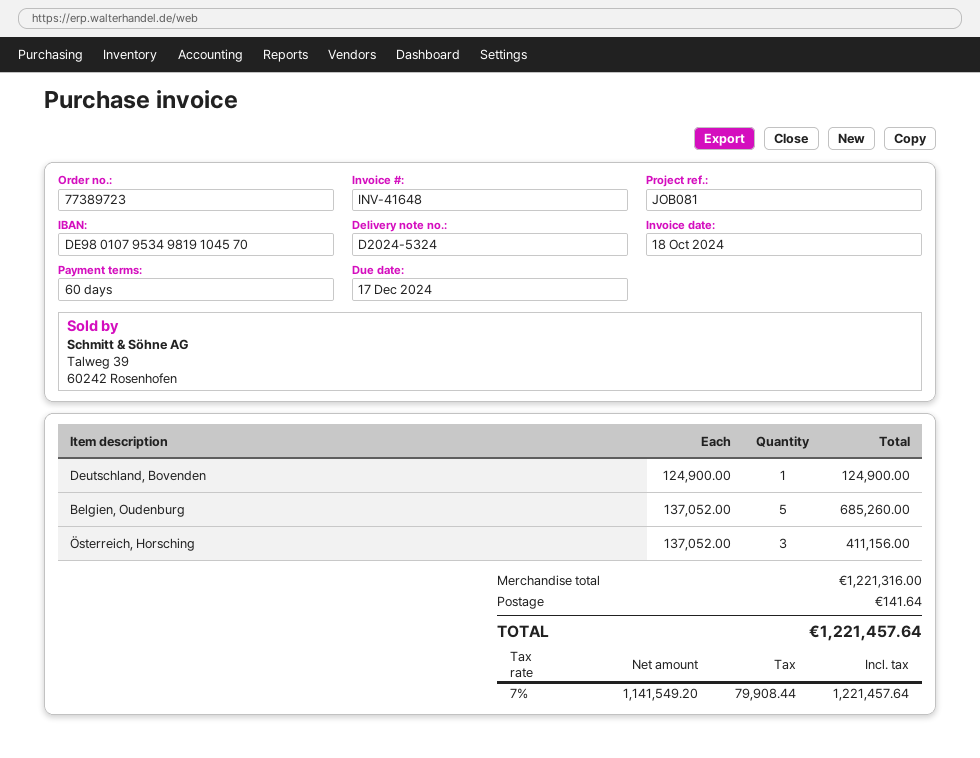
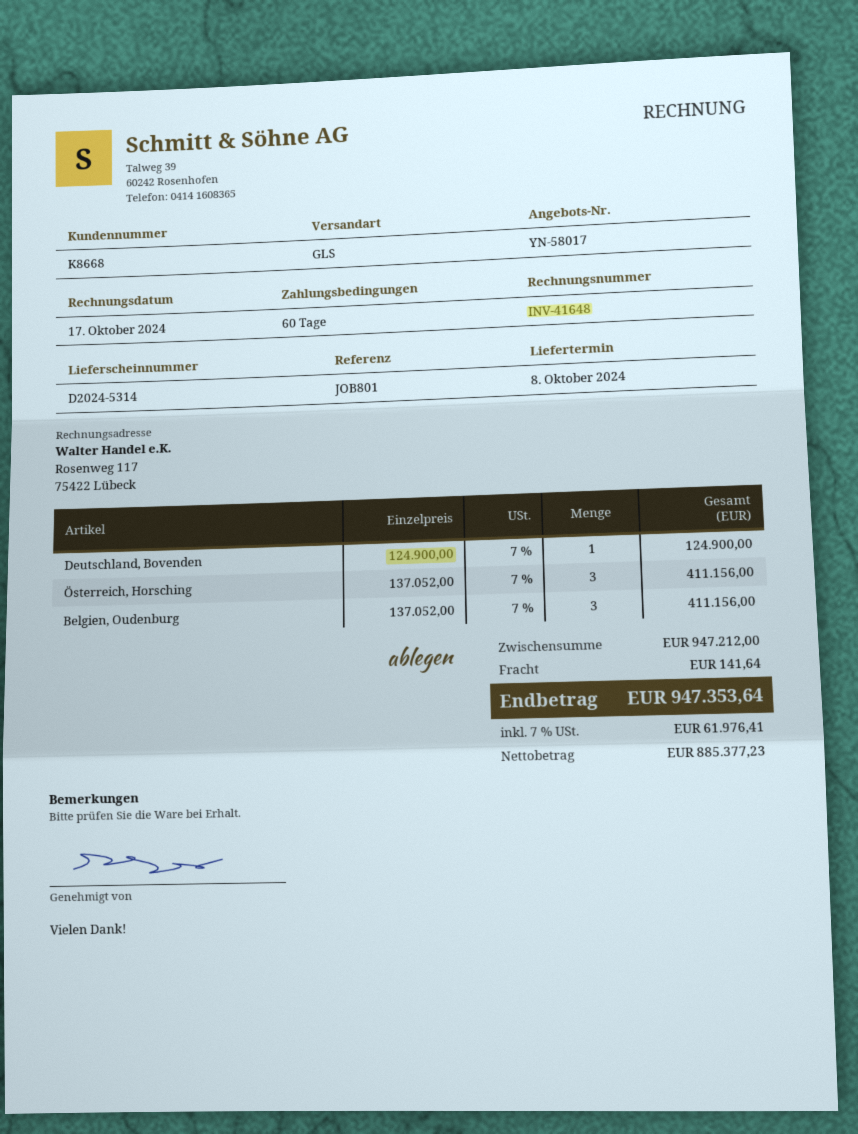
delivery note number: D2024-5324 -> D2024-5314
invoice date: 2024-10-18 -> 2024-10-17
reference: JOB081 -> JOB801
Belgien, Oudenburg: 5 x 137052.00 = 685260.00 -> 3 x 137052.00 = 411156.00
subtotal: 1221316.00 -> 947212.00
net: 1141549.20 -> 885377.23
tax: 7% = 79908.44 -> 7% = 61976.41
total: 1221457.64 -> 947353.64

